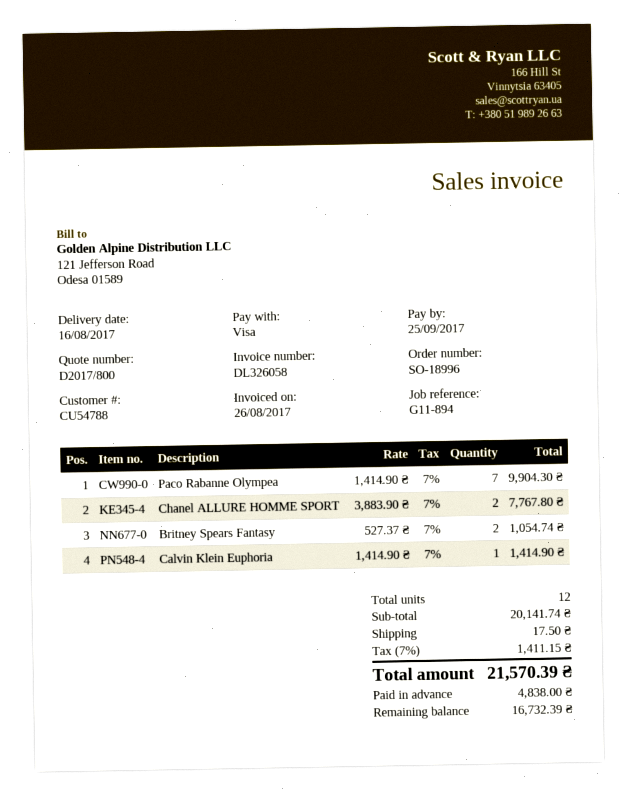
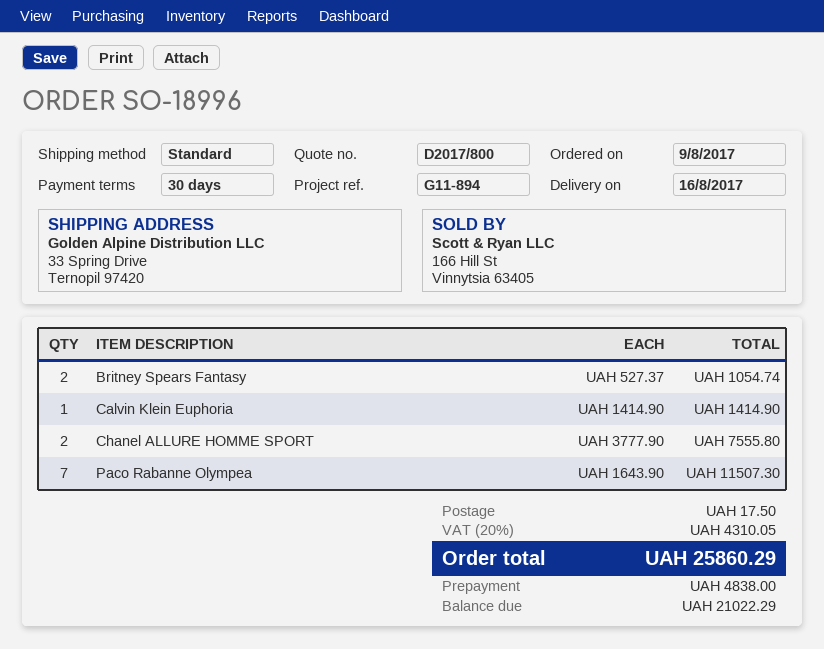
Paco Rabanne Olympea: 7 x 1414.90 = 9904.30 -> 7 x 1643.90 = 11507.30
Chanel ALLURE HOMME SPORT: 2 x 3883.90 = 7767.80 -> 2 x 3777.90 = 7555.80
tax: 7% = 1411.15 -> 20% = 4310.05
total: 21570.39 -> 25860.29
balance: 16732.39 -> 21022.29

